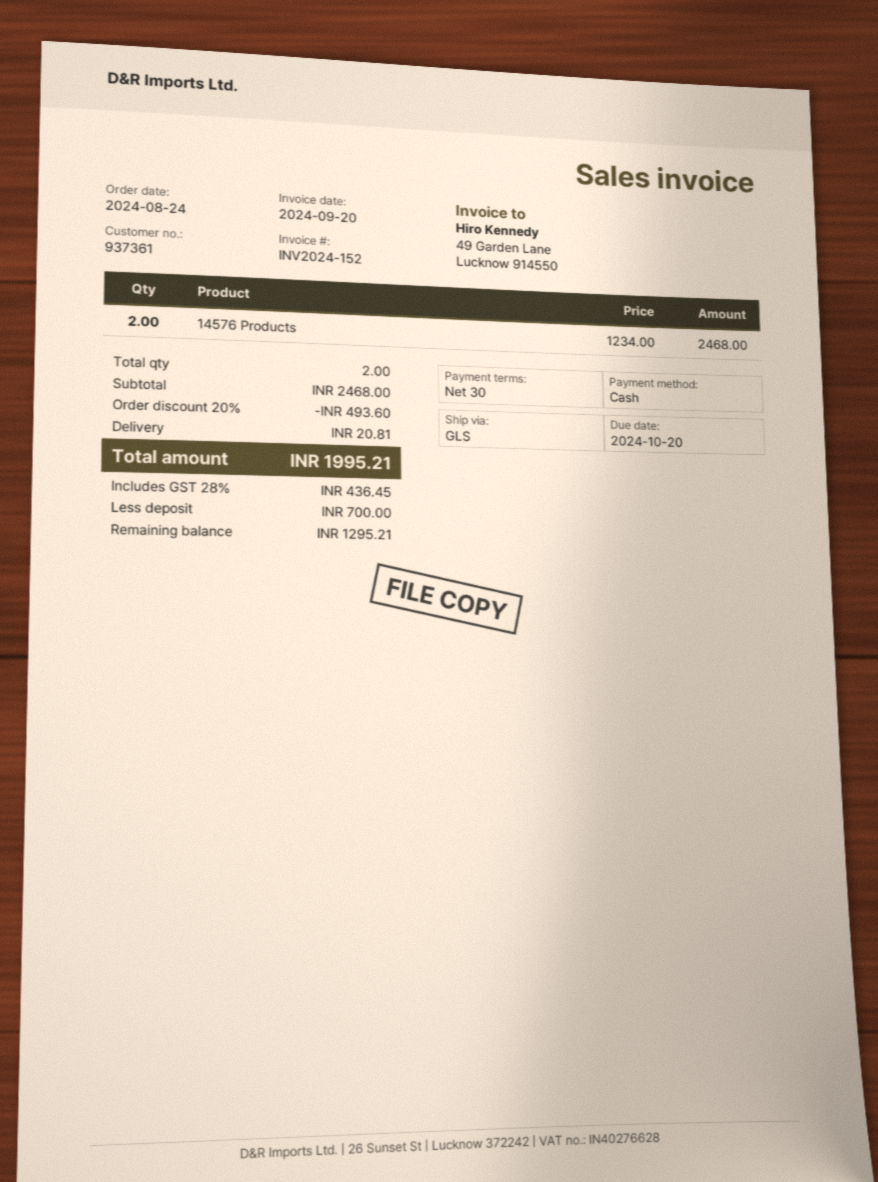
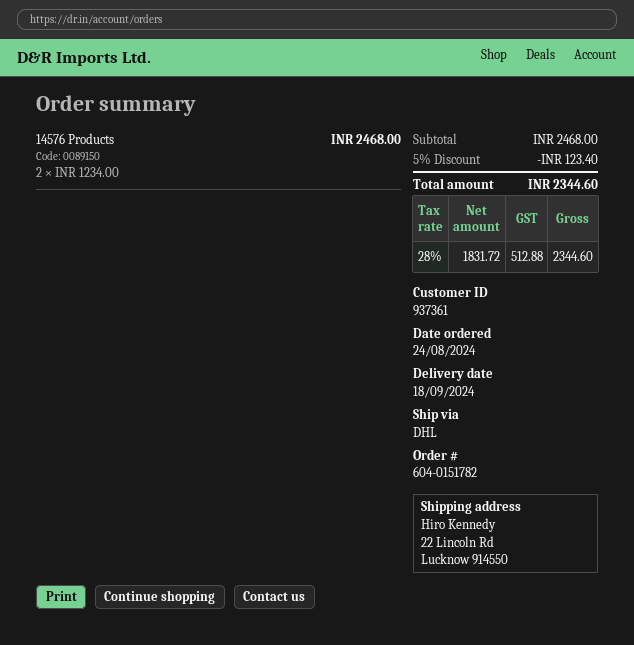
shipping method: GLS -> DHL
discount: 20% = 493.60 -> 5% = 123.40
shipping: 20.81 -> none
tax: 28% = 436.45 -> 28% = 512.88
total: 1995.21 -> 2344.60

